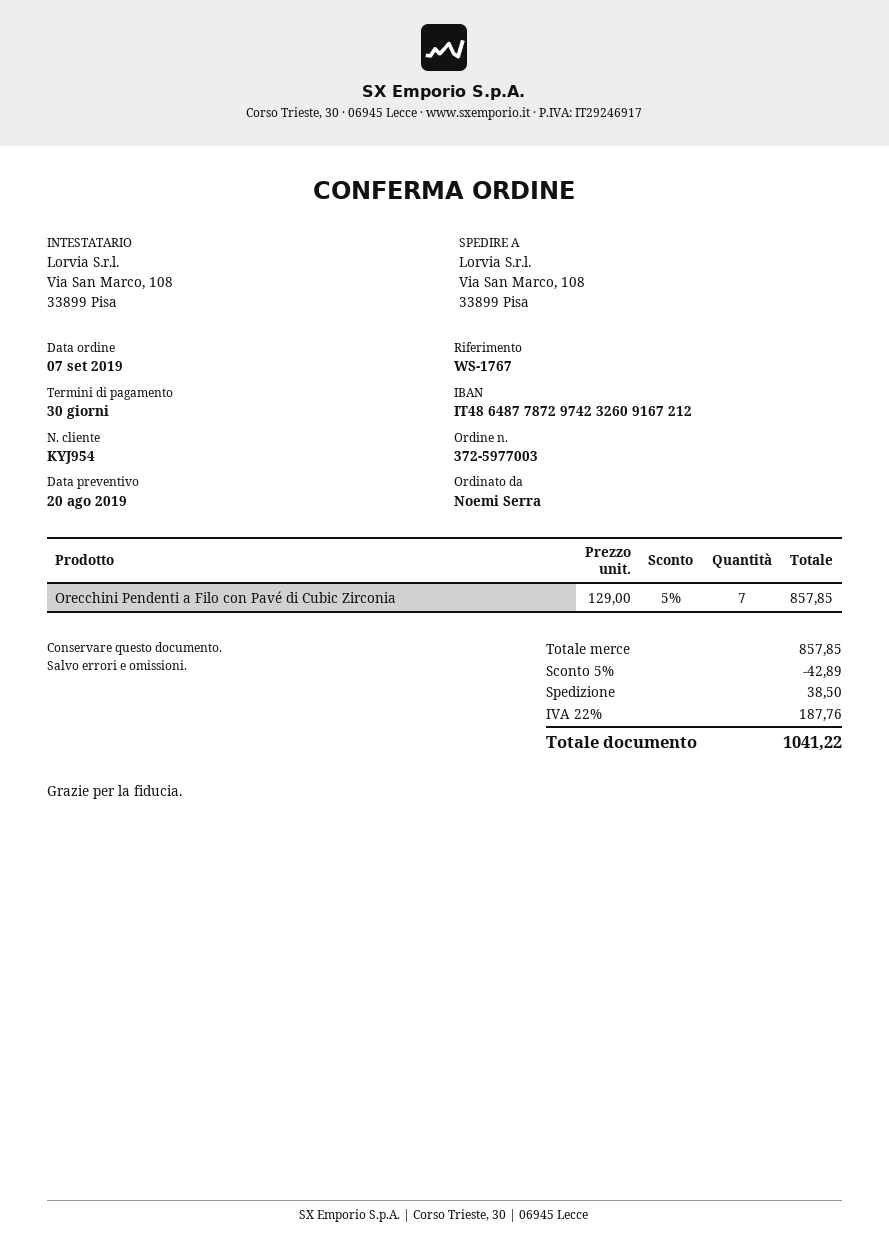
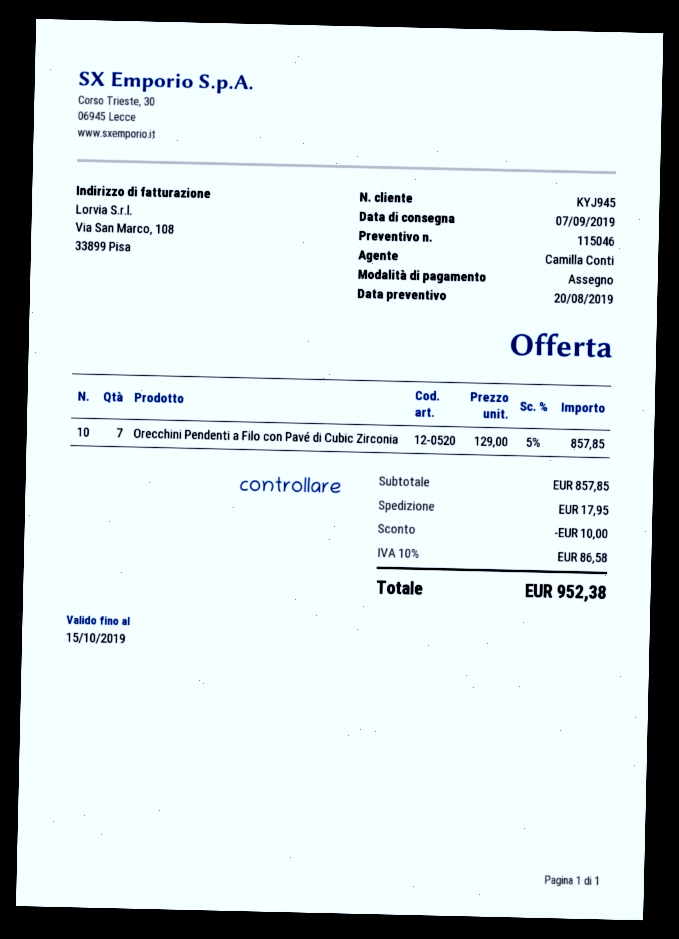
customer number: KYJ954 -> KYJ945
discount: 42.89 -> 10.00
shipping: 38.50 -> 17.95
tax: 22% = 187.76 -> 10% = 86.58
total: 1041.22 -> 952.38

